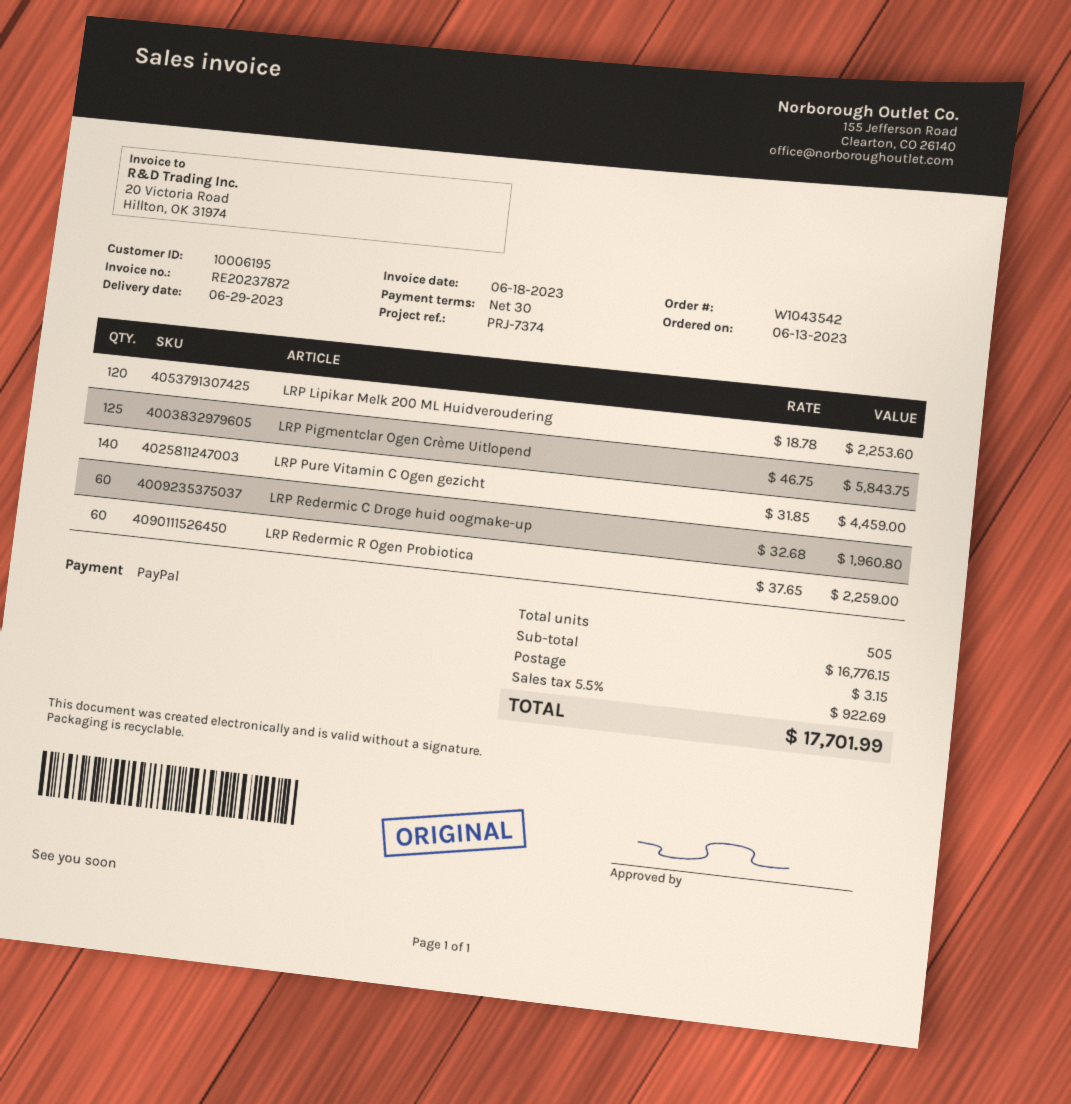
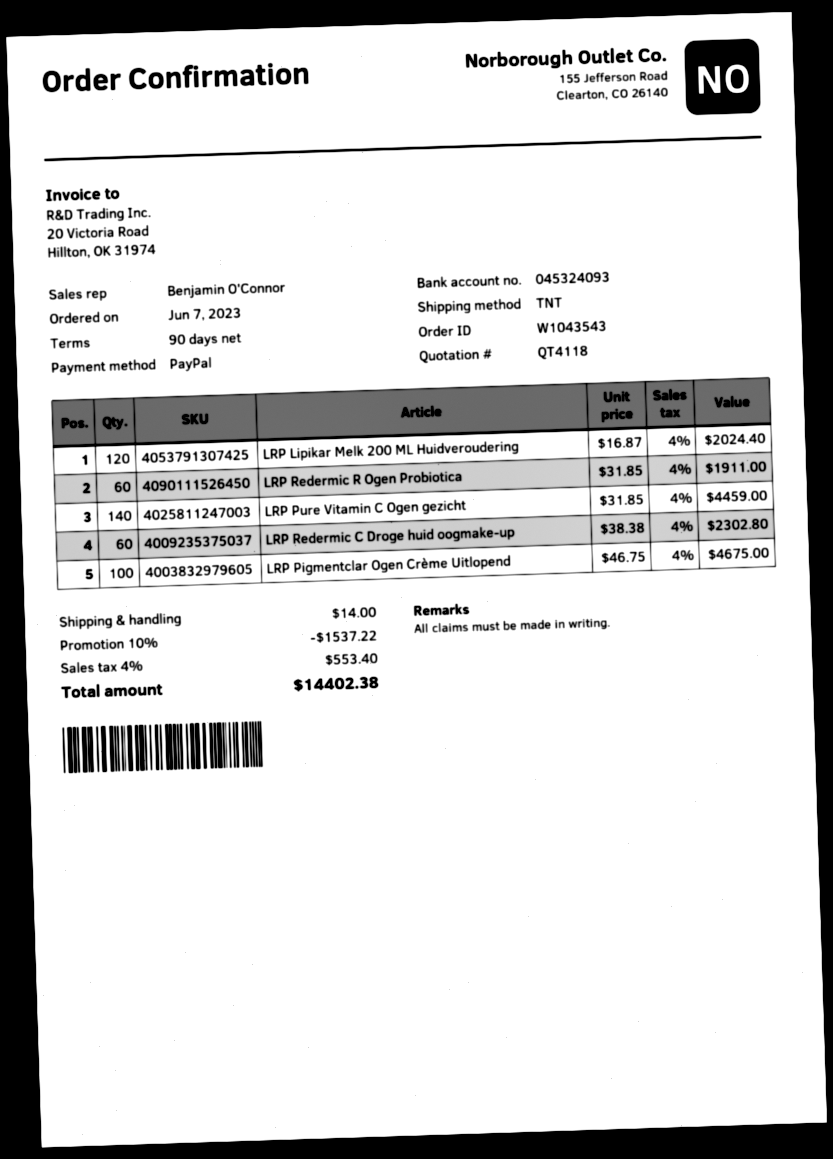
order number: W1043542 -> W1043543
order date: 2023-06-13 -> 2023-06-07
payment terms: 30 days -> 90 days
LRP Lipikar Melk 200 ML Huidveroudering: 120 x 18.78 = 2253.60 -> 120 x 16.87 = 2024.40
LRP Pigmentclar Ogen Crème Uitlopend: 125 x 46.75 = 5843.75 -> 100 x 46.75 = 4675.00
LRP Redermic C Droge huid oogmake-up: 60 x 32.68 = 1960.80 -> 60 x 38.38 = 2302.80
LRP Redermic R Ogen Probiotica: 60 x 37.65 = 2259.00 -> 60 x 31.85 = 1911.00
discount: none -> 10% = 1537.22
shipping: 3.15 -> 14.00
tax: 5.5% = 922.69 -> 4% = 553.40
total: 17701.99 -> 14402.38

